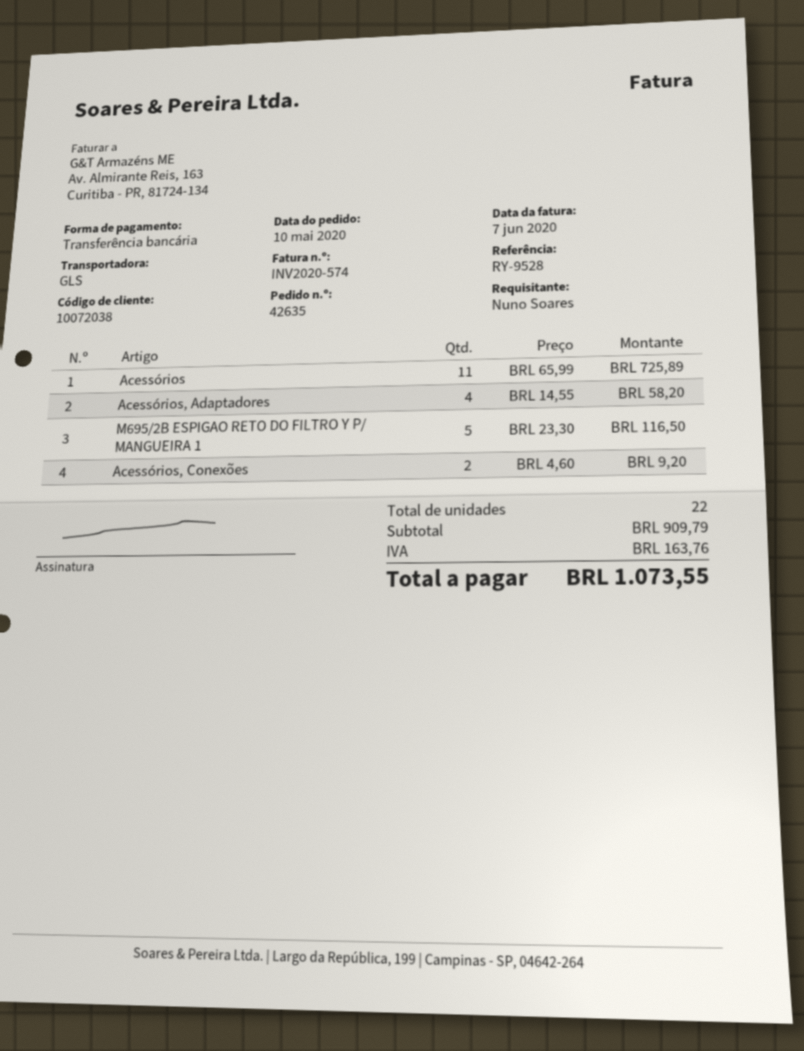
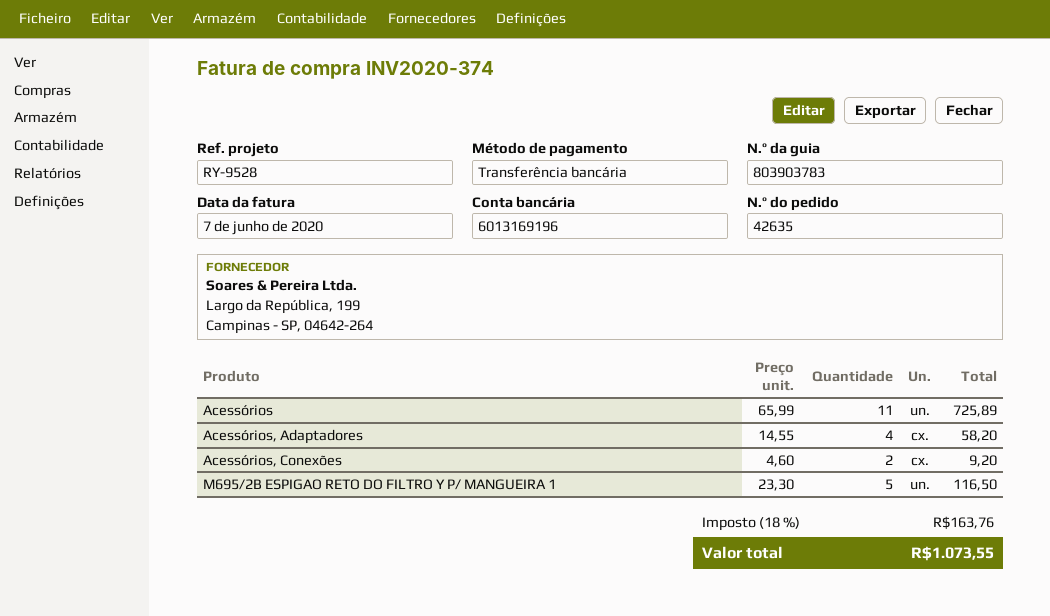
invoice number: INV2020-574 -> INV2020-374

